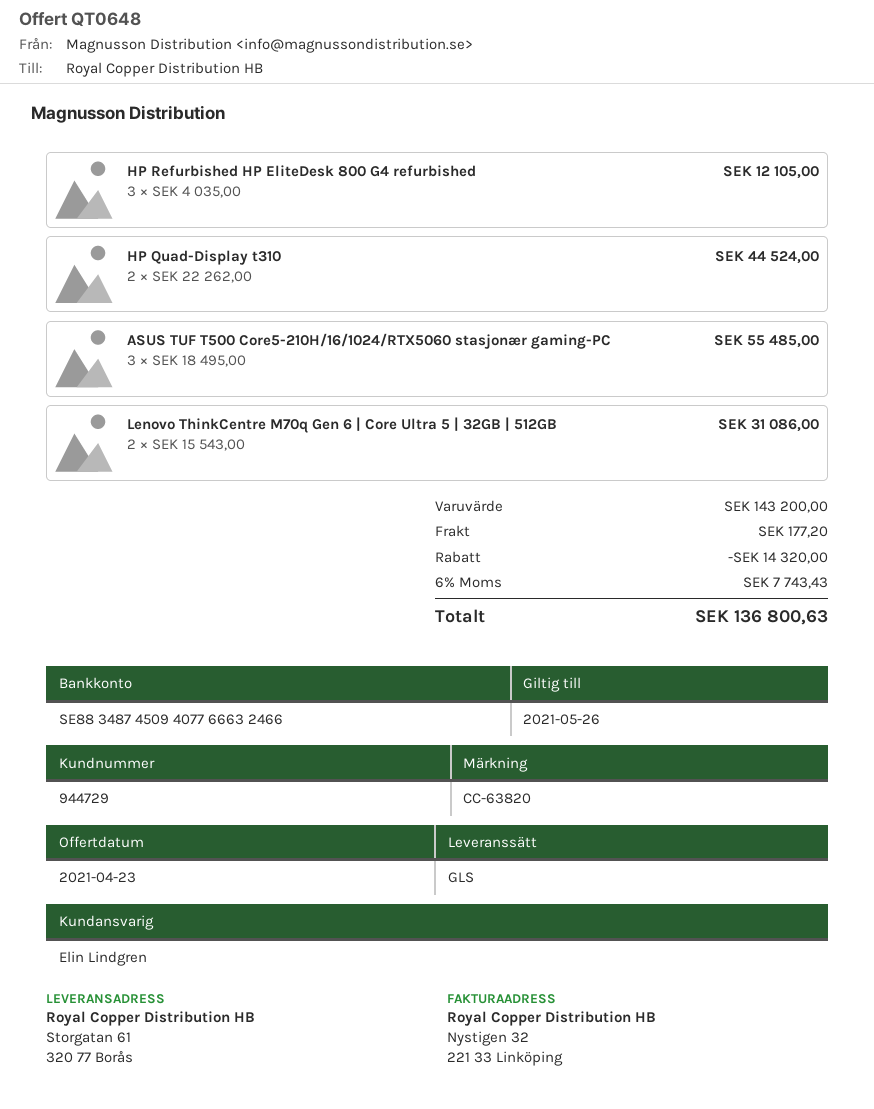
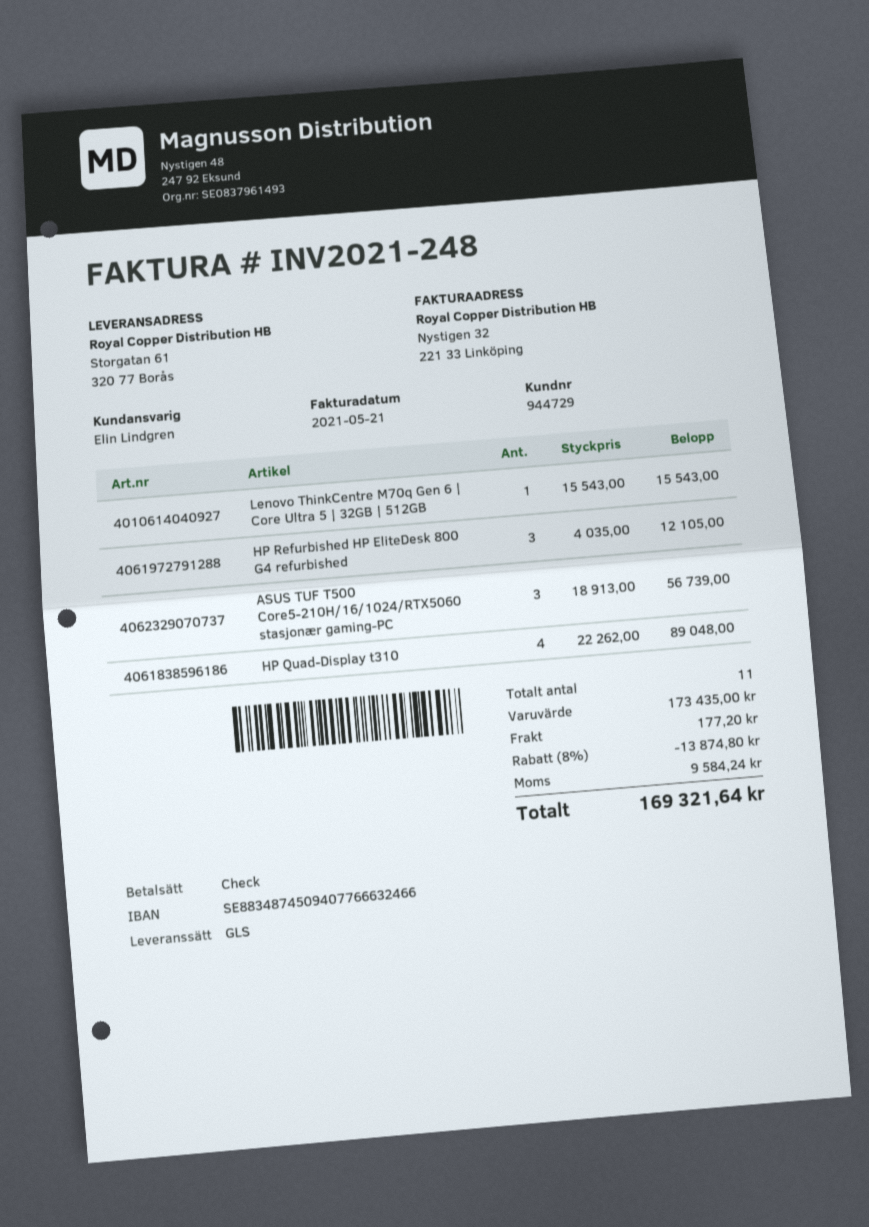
HP Quad-Display t310: 2 x 22262.00 = 44524.00 -> 4 x 22262.00 = 89048.00
ASUS TUF T500 Core5-210H/16/1024/RTX5060 stasjonær gaming-PC: 3 x 18495.00 = 55485.00 -> 3 x 18913.00 = 56739.00
Lenovo ThinkCentre M70q Gen 6 | Core Ultra 5 | 32GB | 512GB: 2 x 15543.00 = 31086.00 -> 1 x 15543.00 = 15543.00
subtotal: 143200.00 -> 173435.00
discount: 14320.00 -> 13874.80
tax: 7743.43 -> 9584.24
total: 136800.63 -> 169321.64

